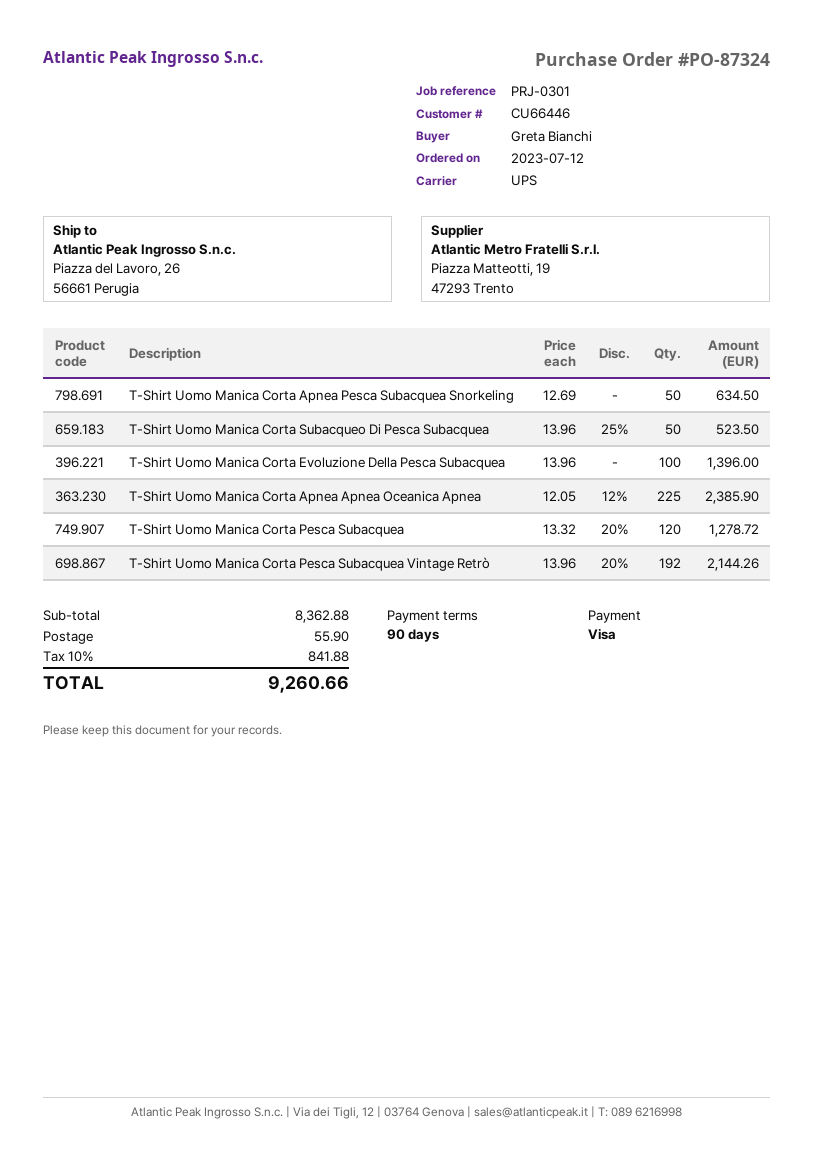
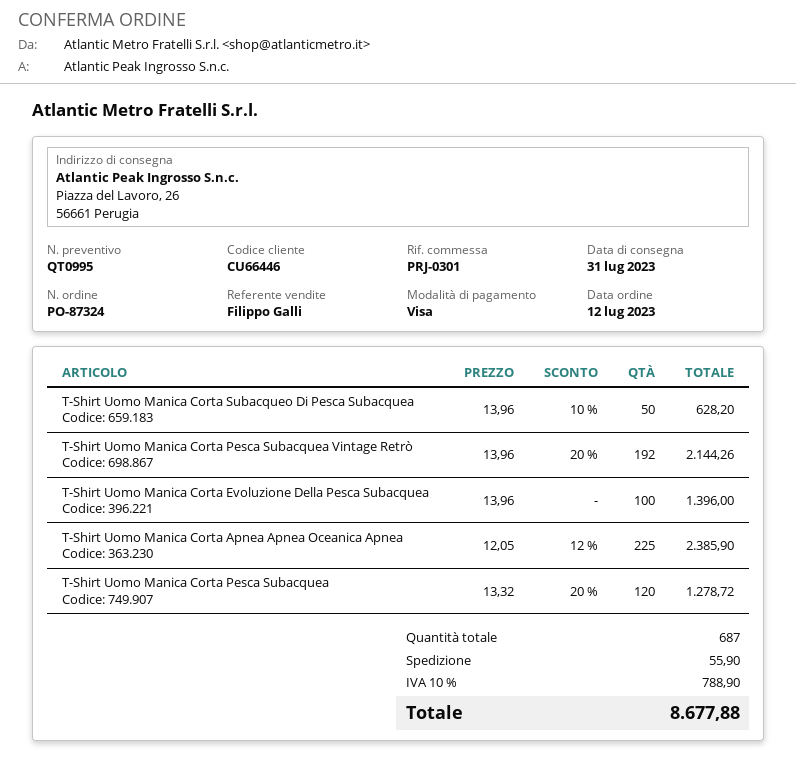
T-Shirt Uomo Manica Corta Apnea Pesca Subacquea Snorkeling: 50 x 12.69 = 634.50 -> none
T-Shirt Uomo Manica Corta Subacqueo Di Pesca Subacquea: 50 x 13.96 - 25% = 523.50 -> 50 x 13.96 - 10% = 628.20
tax: 10% = 841.88 -> 10% = 788.90
total: 9260.66 -> 8677.88

